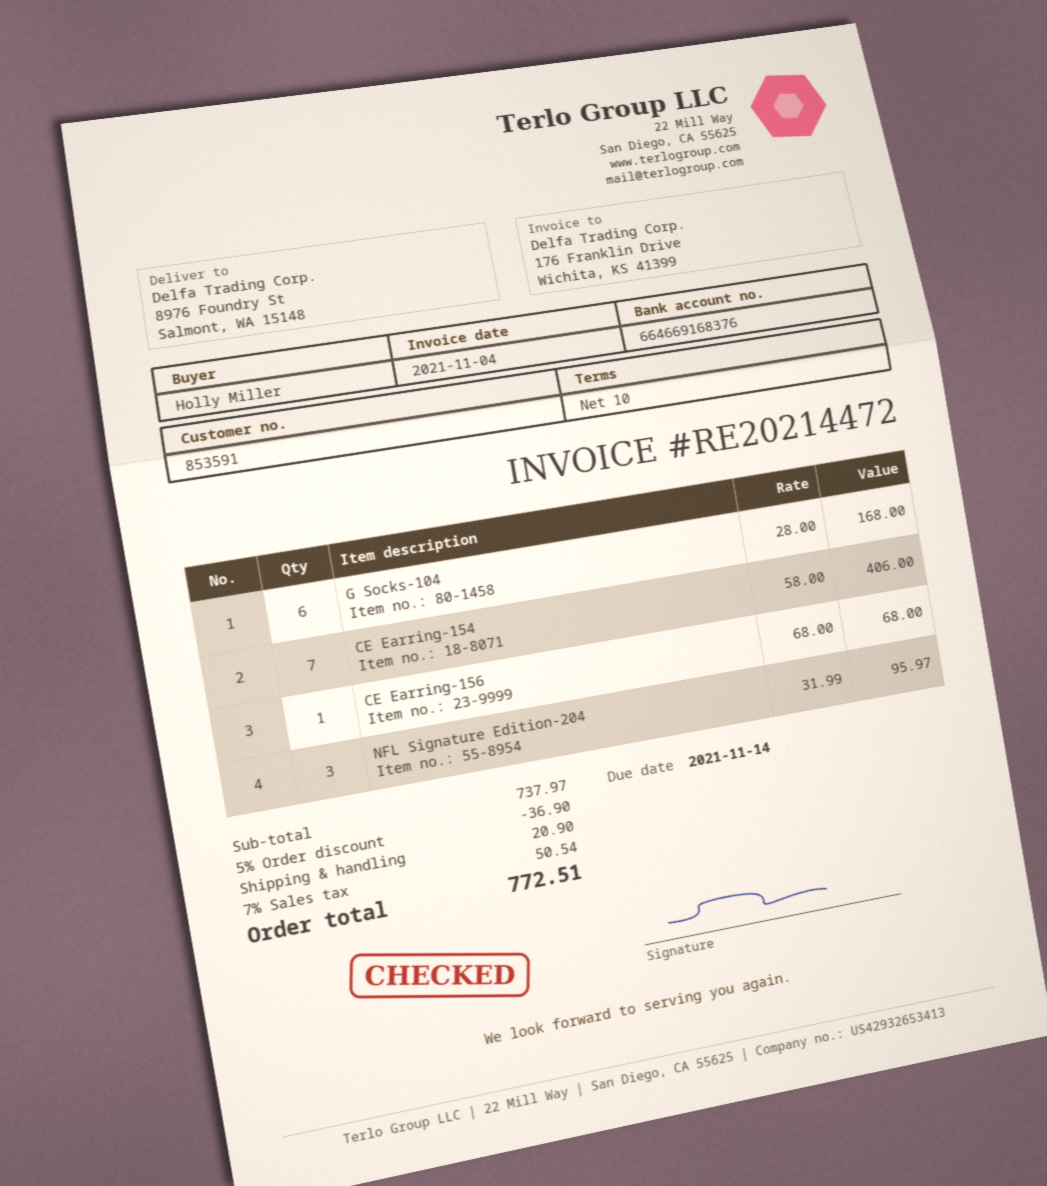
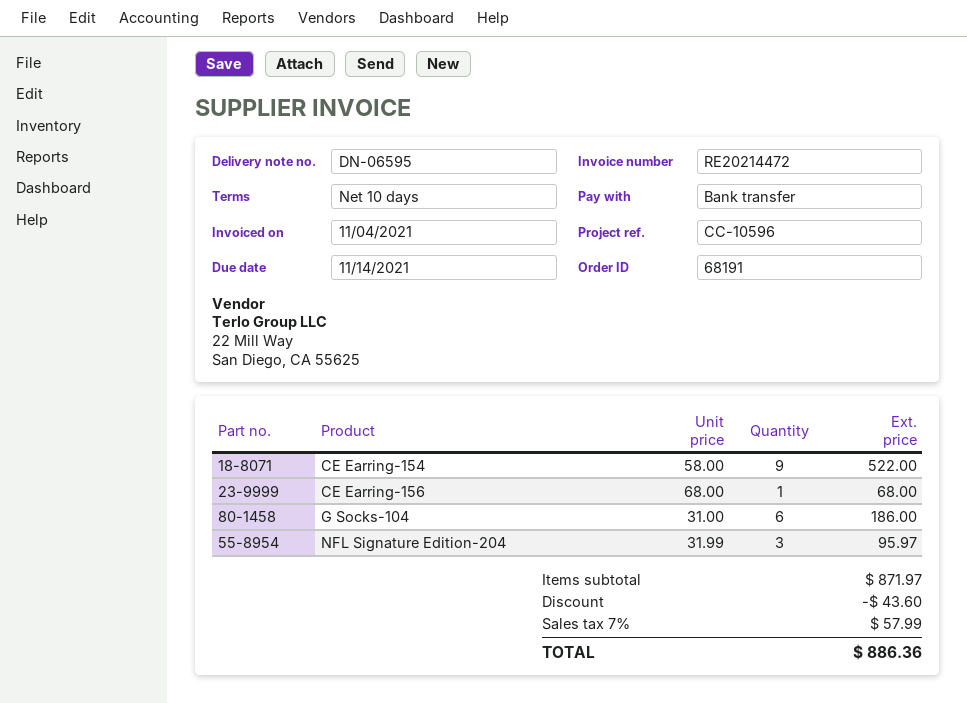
G Socks-104: 6 x 28.00 = 168.00 -> 6 x 31.00 = 186.00
CE Earring-154: 7 x 58.00 = 406.00 -> 9 x 58.00 = 522.00
subtotal: 737.97 -> 871.97
discount: 36.90 -> 43.60
shipping: 20.90 -> none
tax: 7% = 50.54 -> 7% = 57.99
total: 772.51 -> 886.36

